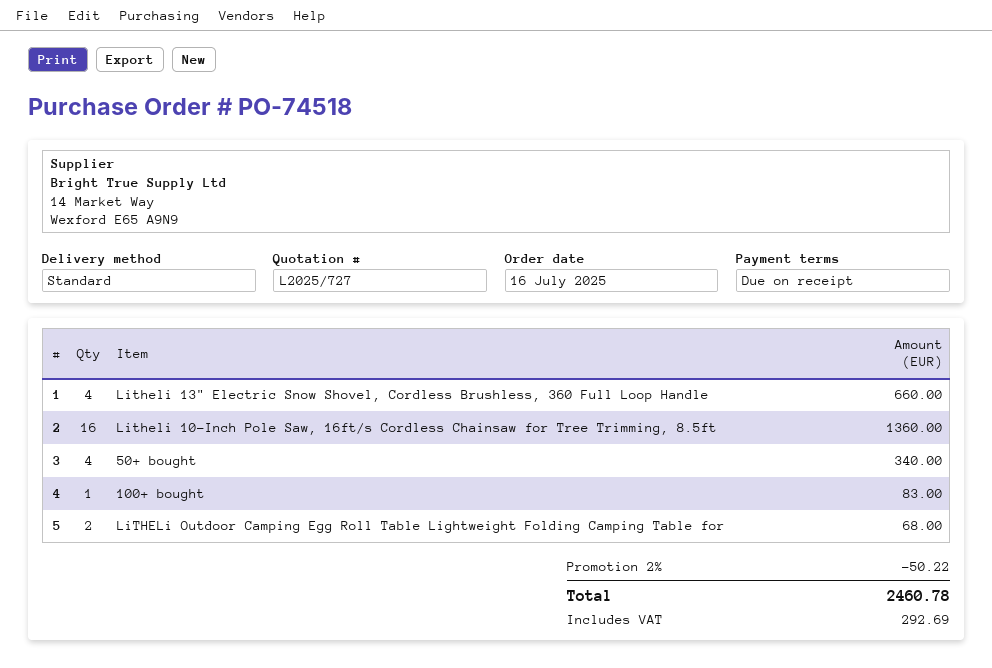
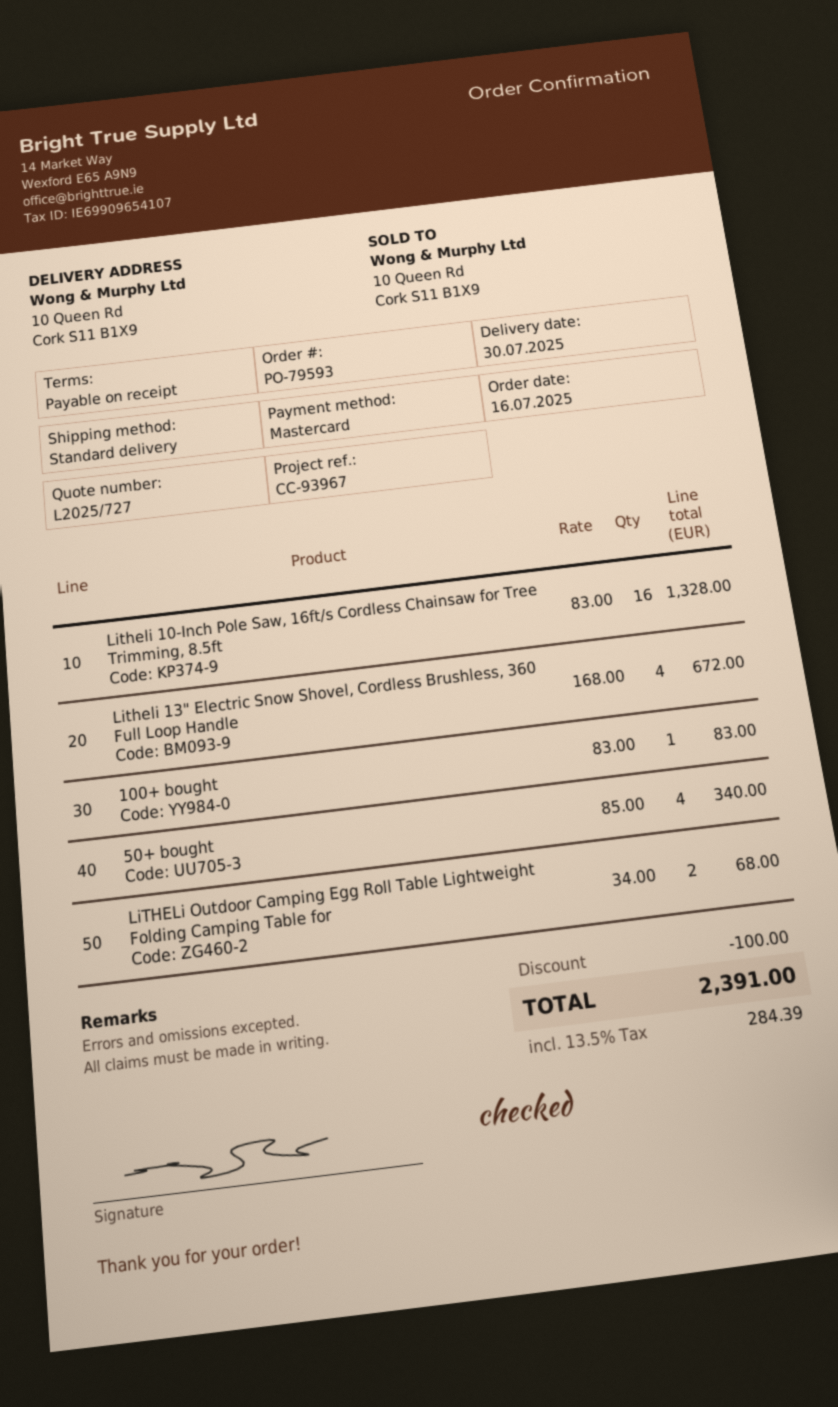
order number: PO-74518 -> PO-79593
Litheli 13" Electric Snow Shovel, Cordless Brushless, 360 Full Loop Handle: 4 for 660.00 -> 4 for 672.00
Litheli 10-Inch Pole Saw, 16ft/s Cordless Chainsaw for Tree Trimming, 8.5ft: 16 for 1360.00 -> 16 for 1328.00
discount: 50.22 -> 100.00
tax: 292.69 -> 284.39
total: 2460.78 -> 2391.00

